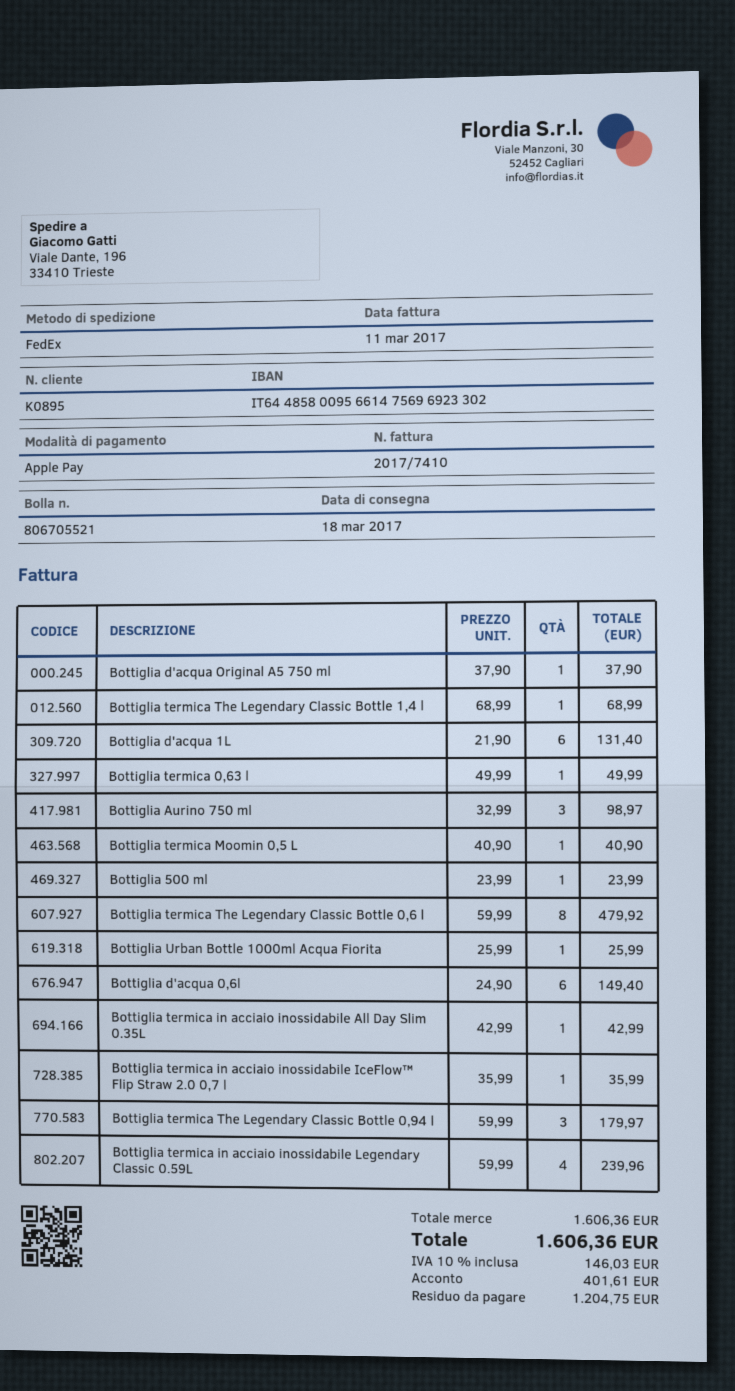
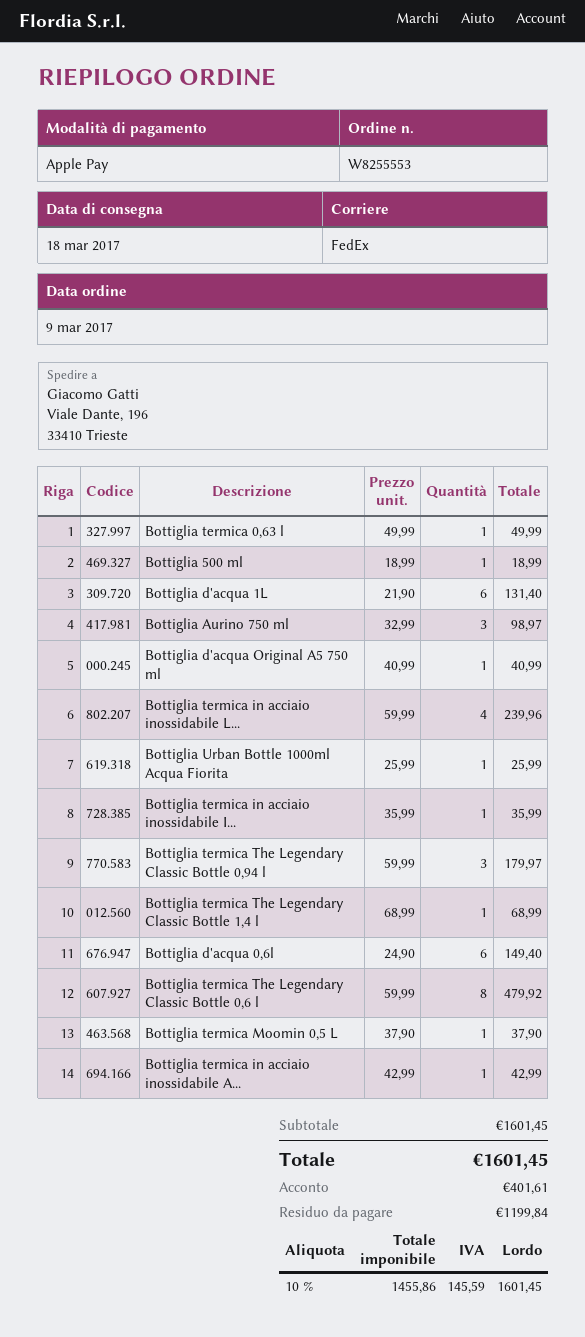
Bottiglia d'acqua Original A5 750 ml: 1 x 37.90 = 37.90 -> 1 x 40.99 = 40.99
Bottiglia termica Moomin 0,5 L: 1 x 40.90 = 40.90 -> 1 x 37.90 = 37.90
Bottiglia 500 ml: 1 x 23.99 = 23.99 -> 1 x 18.99 = 18.99
subtotal: 1606.36 -> 1601.45
tax: 10% = 146.03 -> 10% = 145.59
total: 1606.36 -> 1601.45
balance: 1204.75 -> 1199.84

